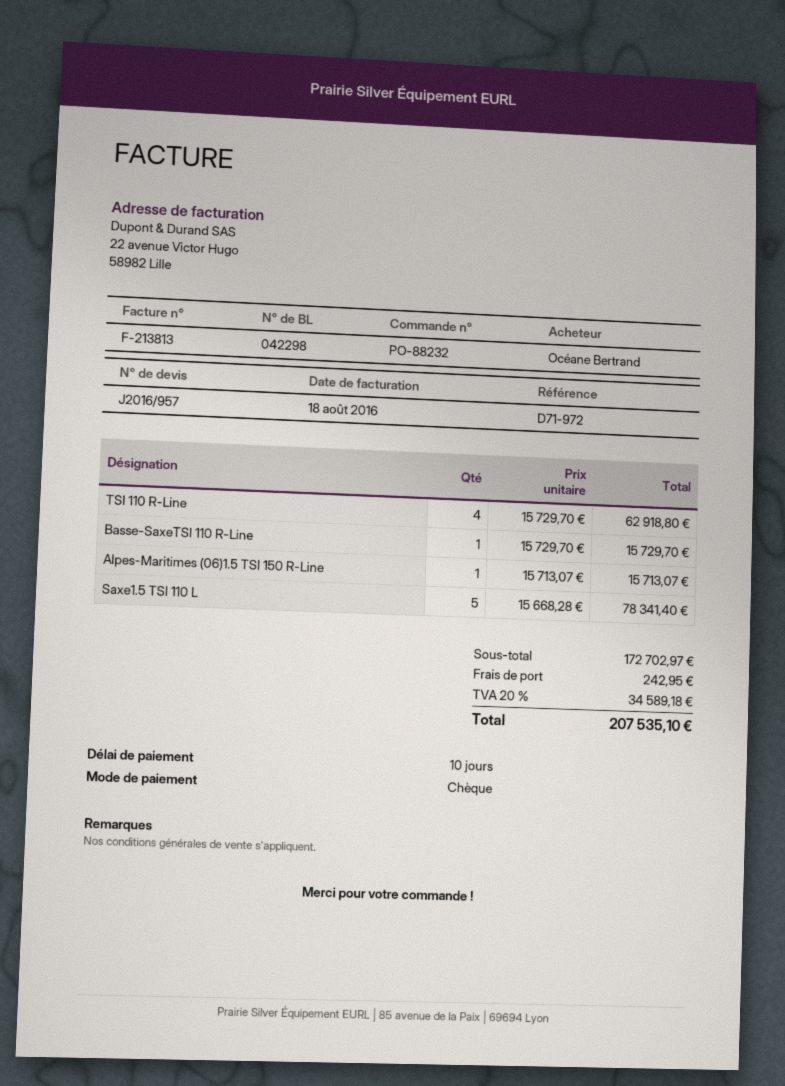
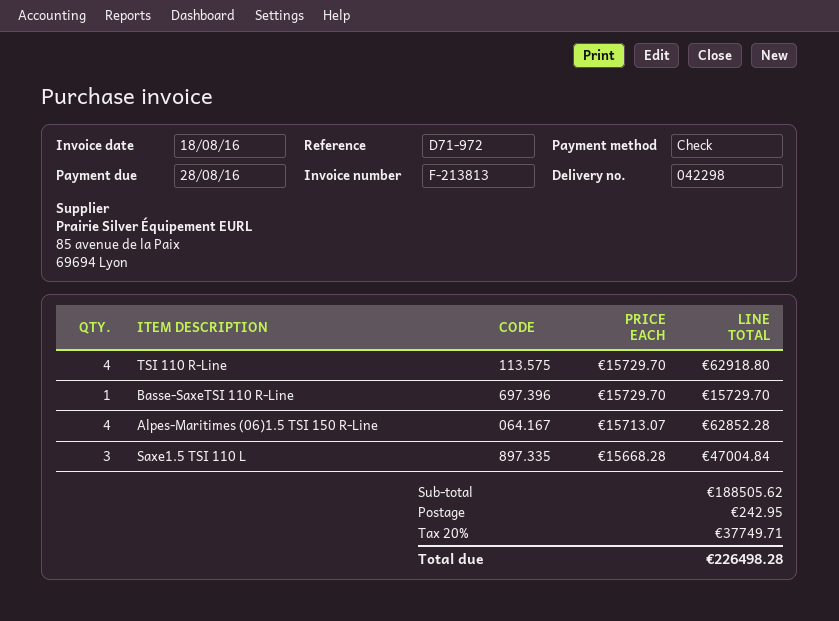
Alpes-Maritimes (06)1.5 TSI 150 R-Line: 1 x 15713.07 = 15713.07 -> 4 x 15713.07 = 62852.28
Saxe1.5 TSI 110 L: 5 x 15668.28 = 78341.40 -> 3 x 15668.28 = 47004.84
subtotal: 172702.97 -> 188505.62
tax: 20% = 34589.18 -> 20% = 37749.71
total: 207535.10 -> 226498.28

